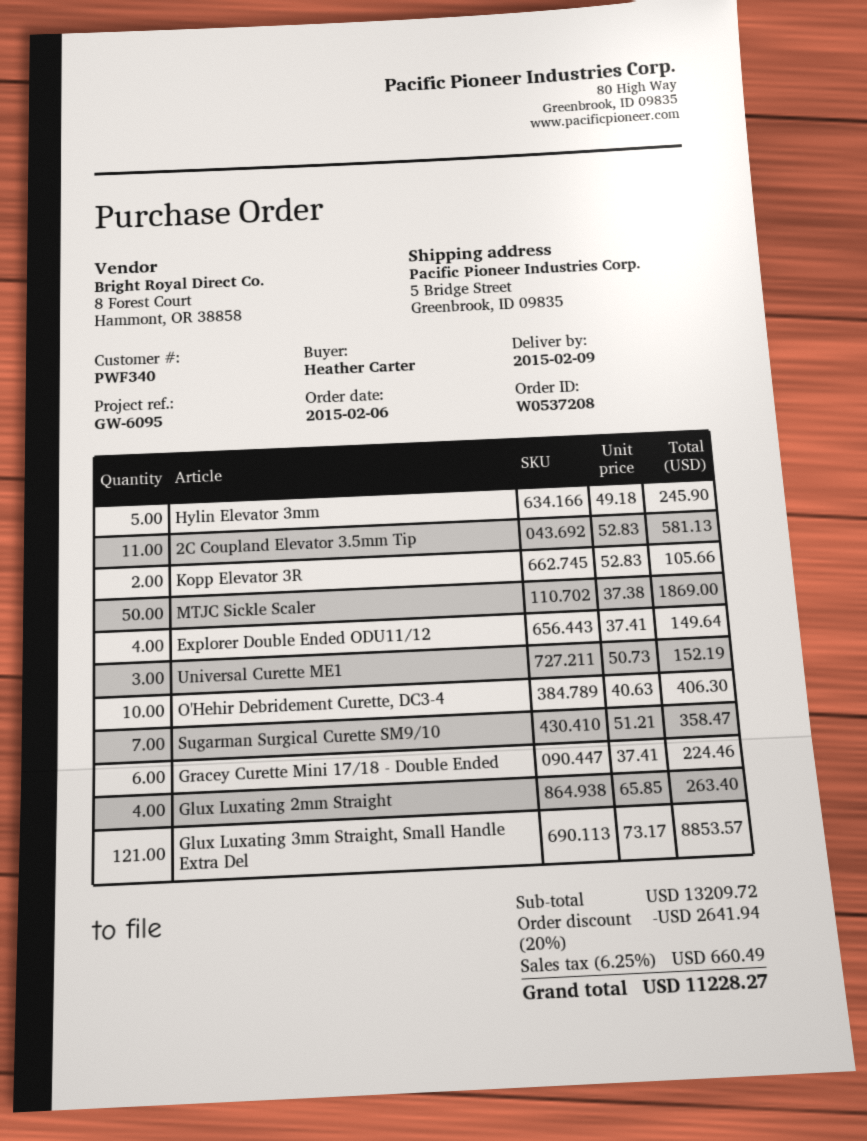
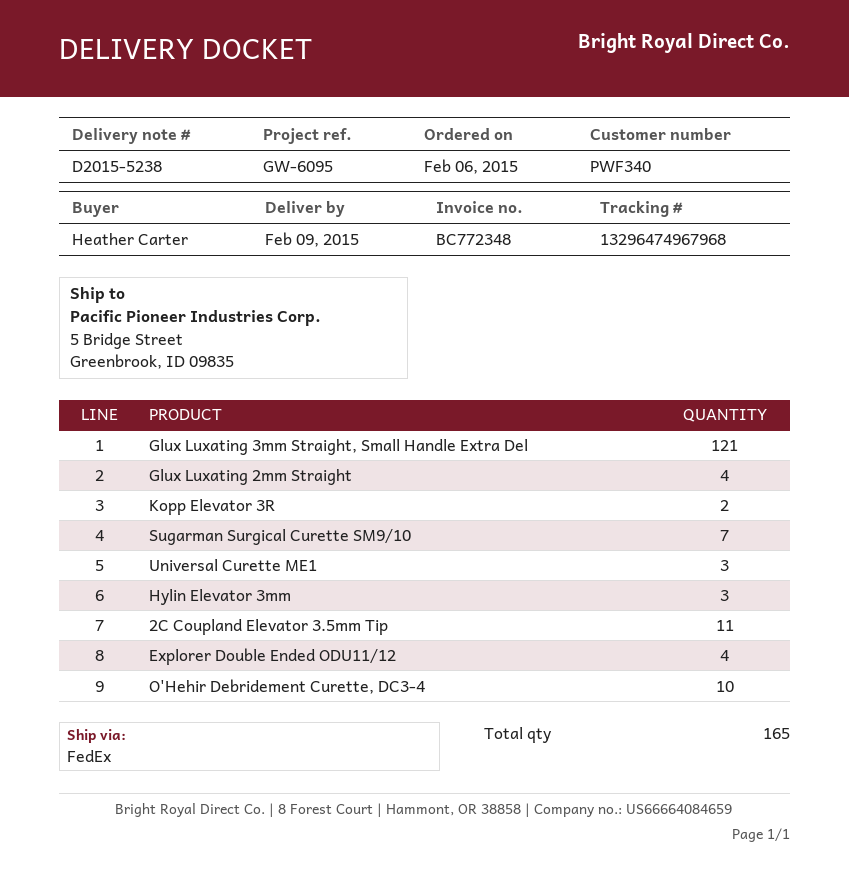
Hylin Elevator 3mm: 5 -> 3
MTJC Sickle Scaler: 50 -> none
Gracey Curette Mini 17/18 - Double Ended: 6 -> none

